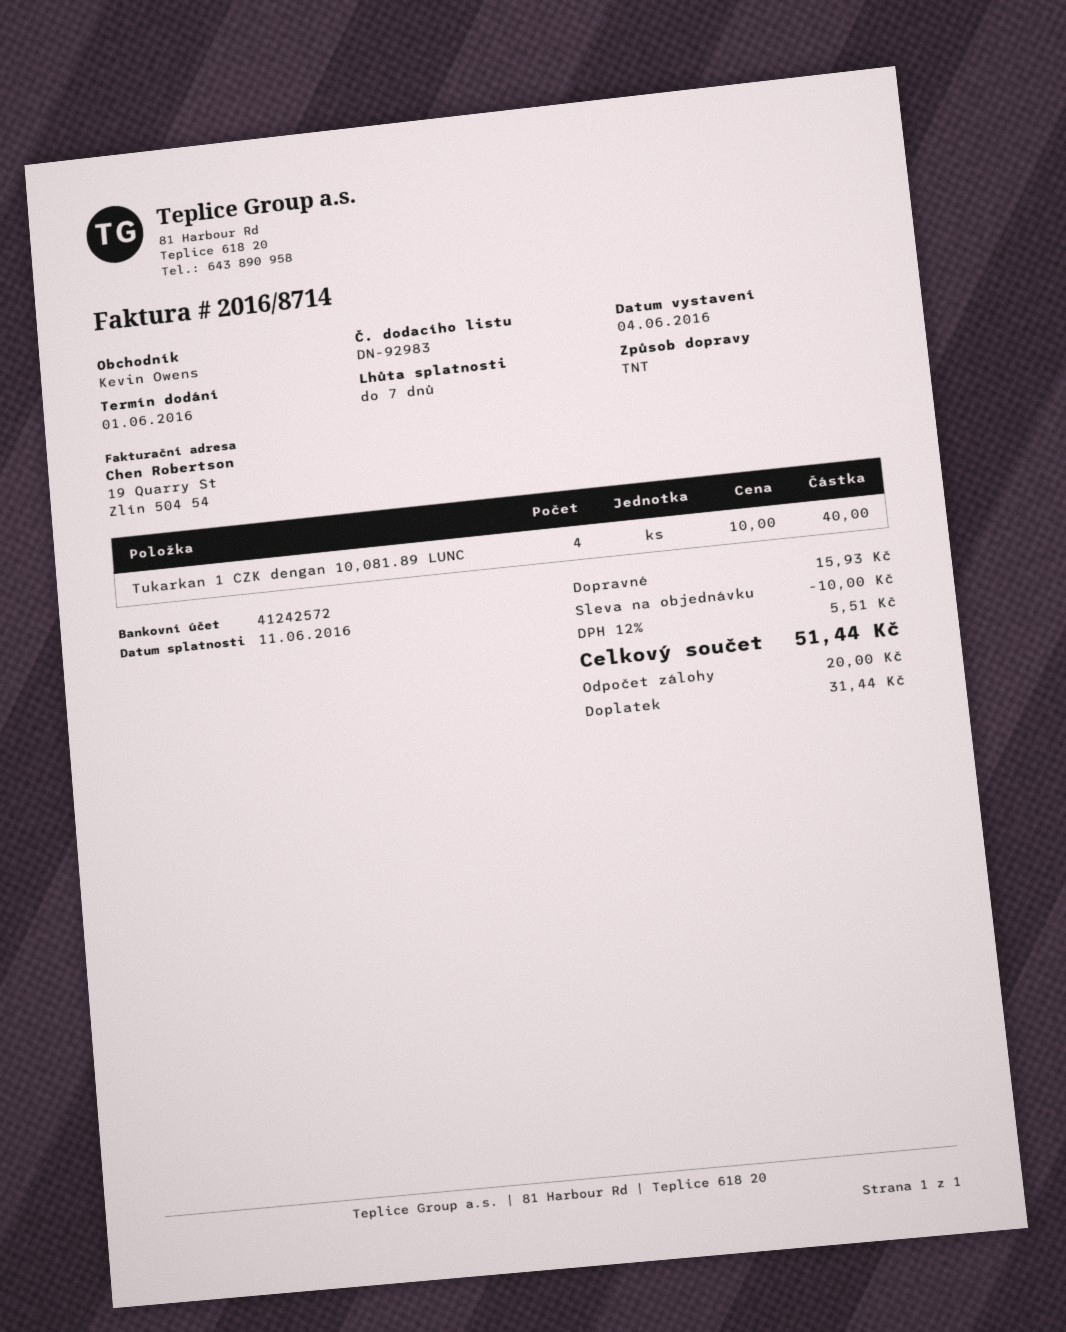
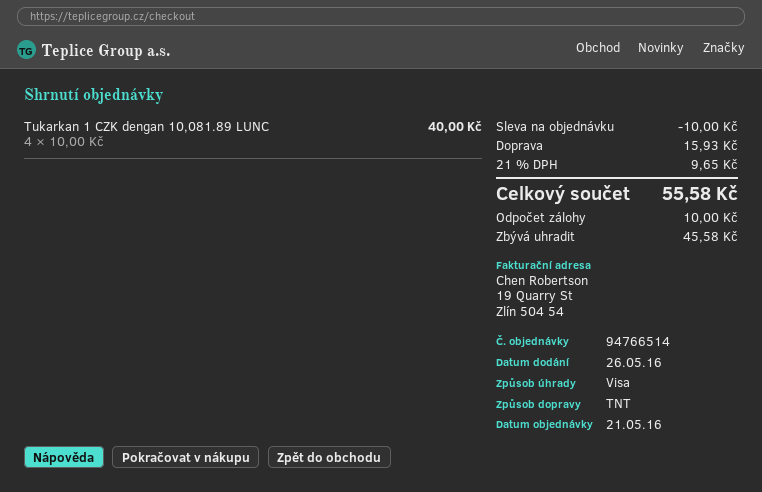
delivery date: 2016-06-01 -> 2016-05-26
tax: 12% = 5.51 -> 21% = 9.65
total: 51.44 -> 55.58
deposit: 20.00 -> 10.00
balance: 31.44 -> 45.58

